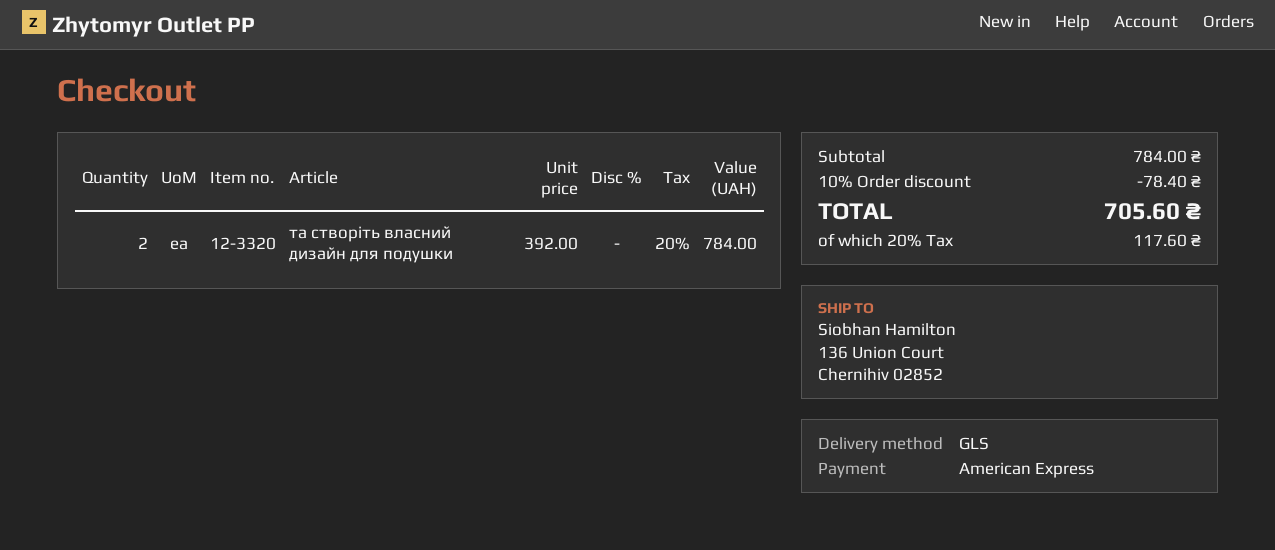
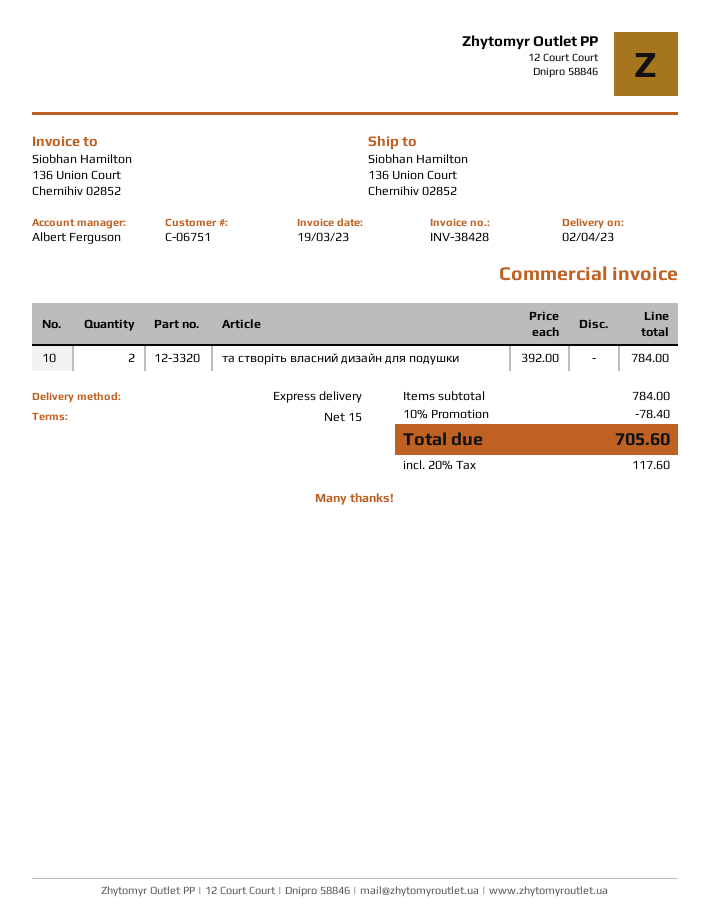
shipping method: GLS -> express

